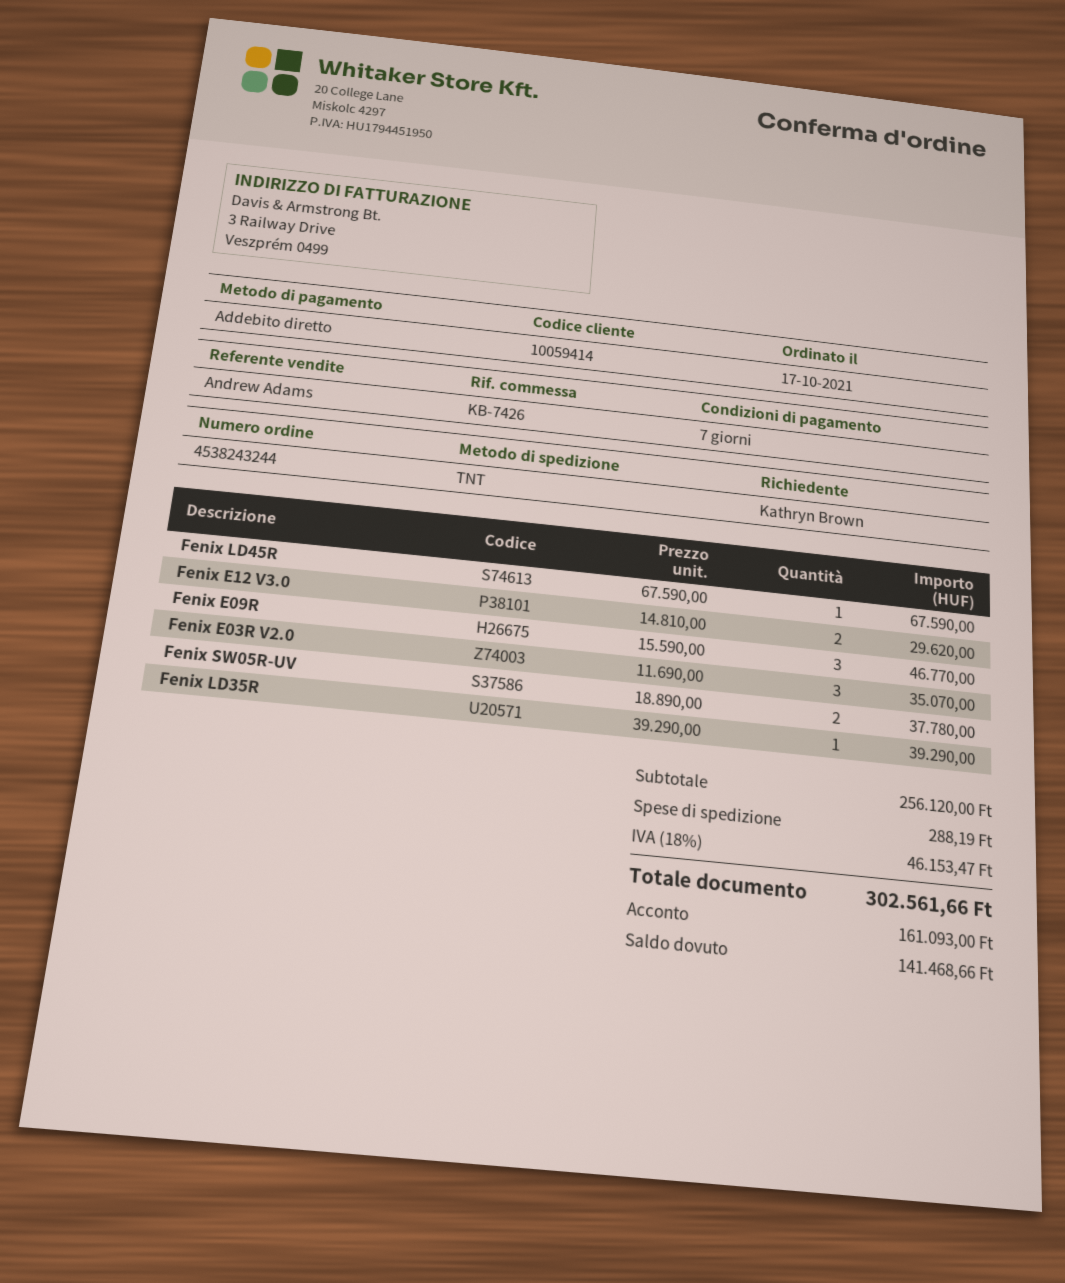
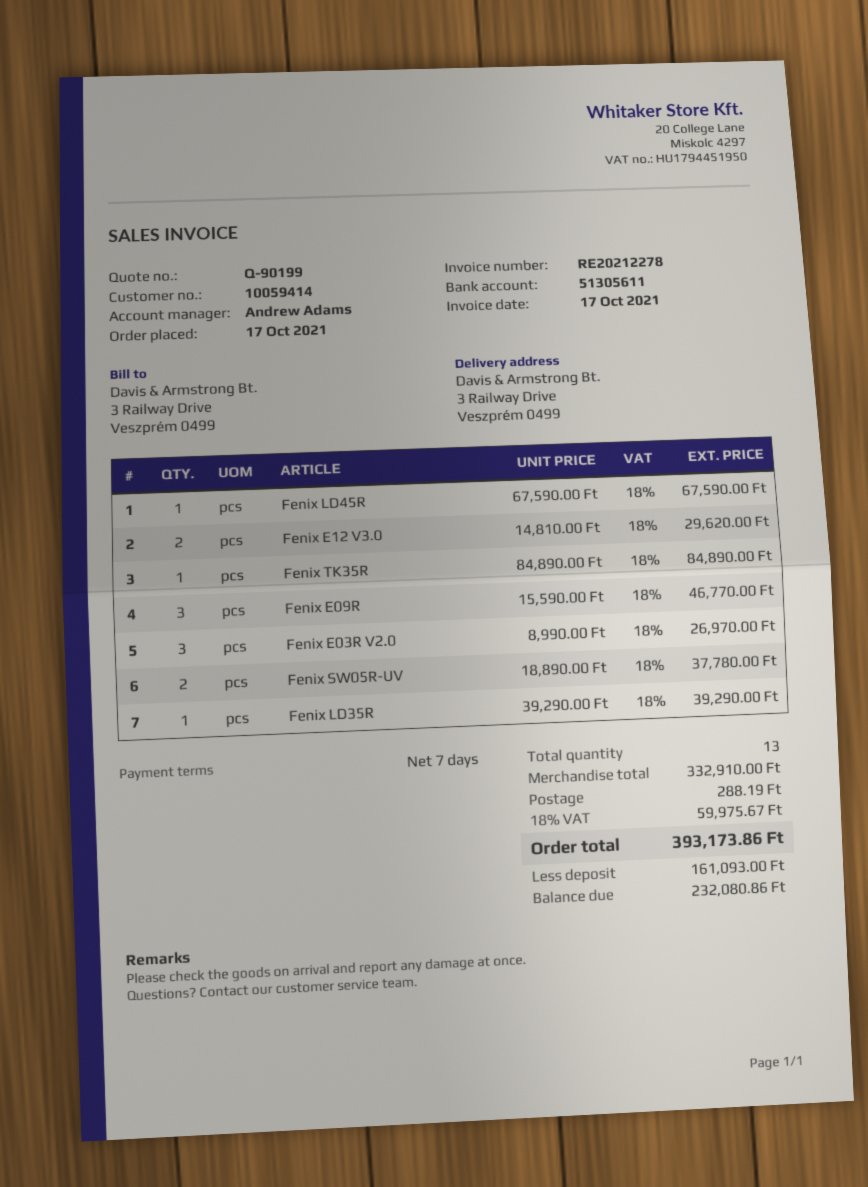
Fenix E03R V2.0: 3 x 11690.00 = 35070.00 -> 3 x 8990.00 = 26970.00
Fenix TK35R: none -> 1 x 84890.00 = 84890.00
subtotal: 256120.00 -> 332910.00
tax: 18% = 46153.47 -> 18% = 59975.67
total: 302561.66 -> 393173.86
balance: 141468.66 -> 232080.86

